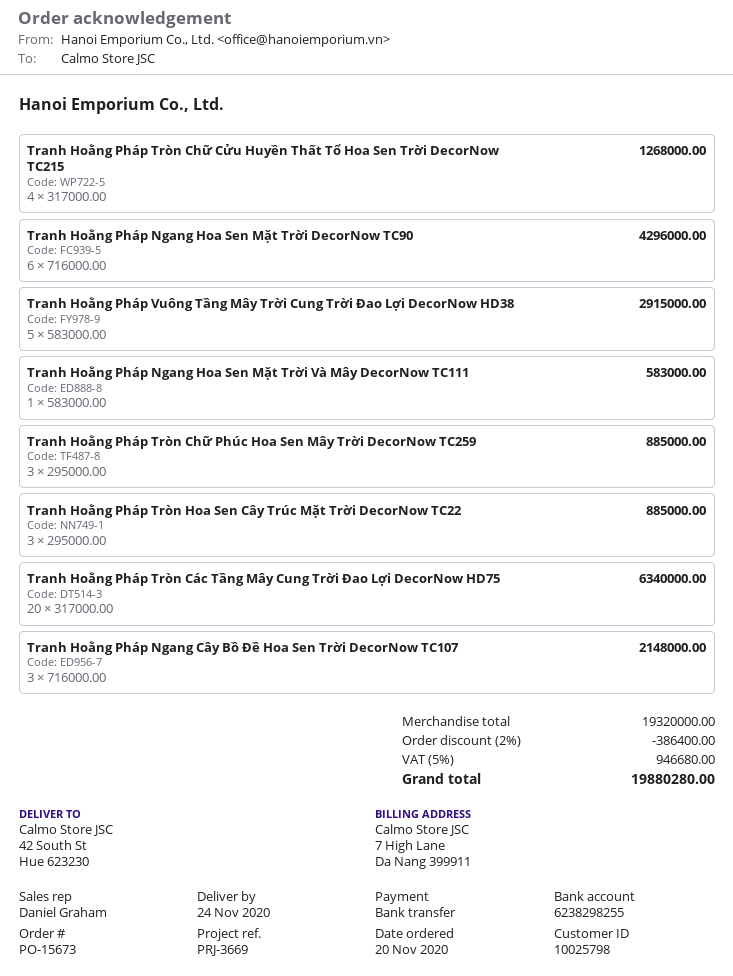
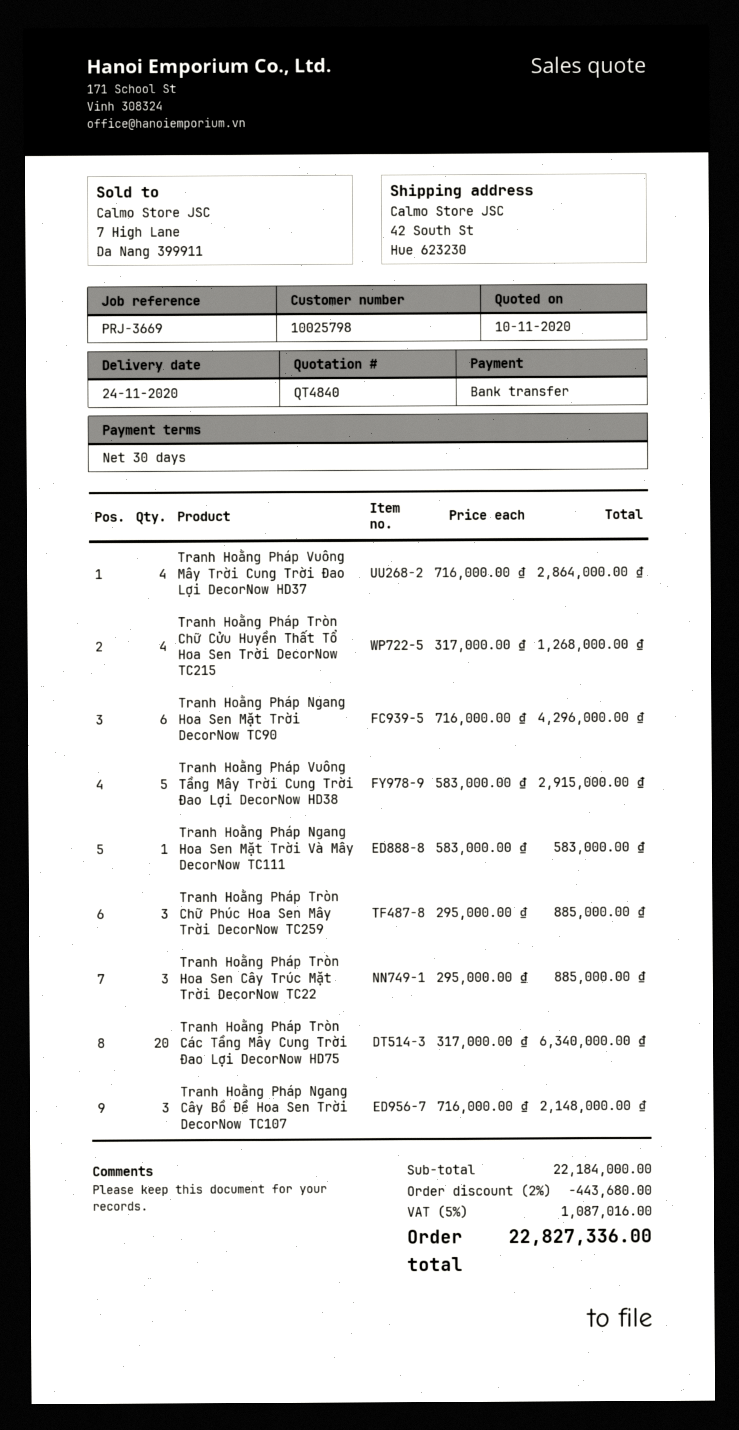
Tranh Hoằng Pháp Vuông Mây Trời Cung Trời Đao Lợi DecorNow HD37: none -> 4 x 716000.00 = 2864000.00
subtotal: 19320000.00 -> 22184000.00
discount: 2% = 386400.00 -> 2% = 443680.00
tax: 5% = 946680.00 -> 5% = 1087016.00
total: 19880280.00 -> 22827336.00

